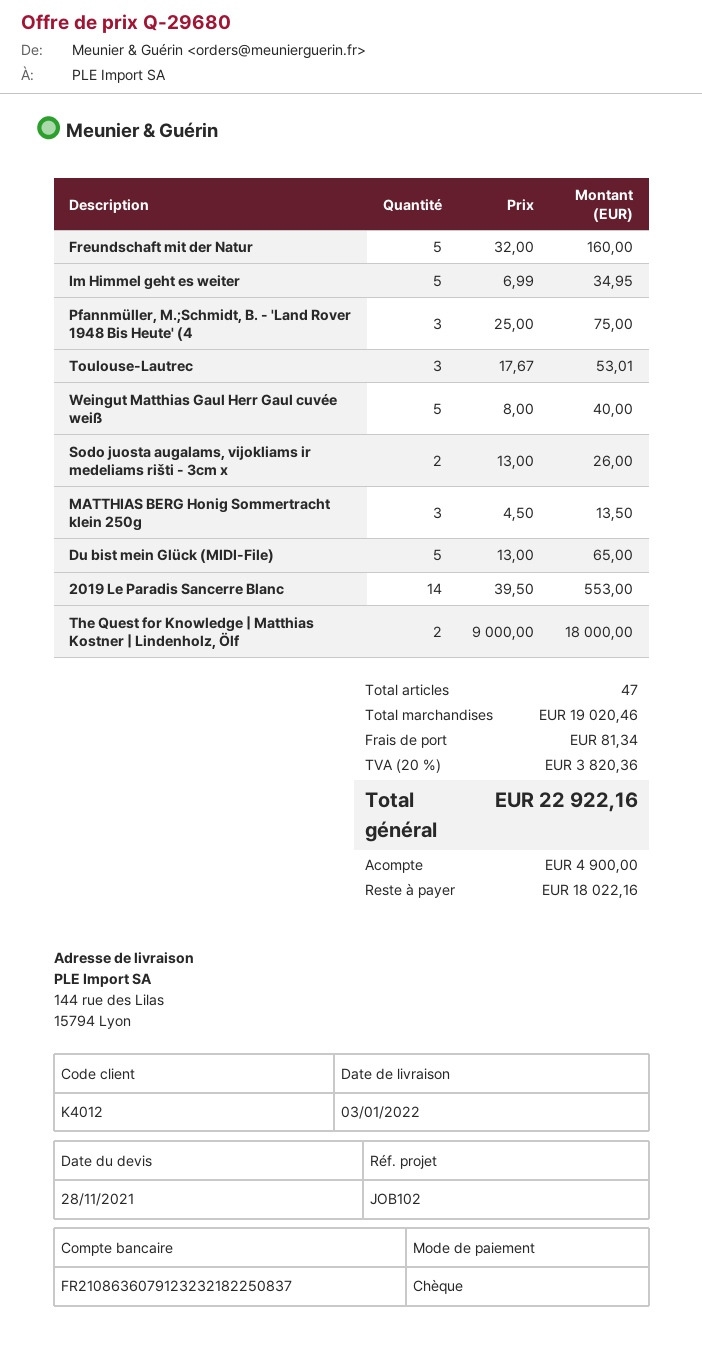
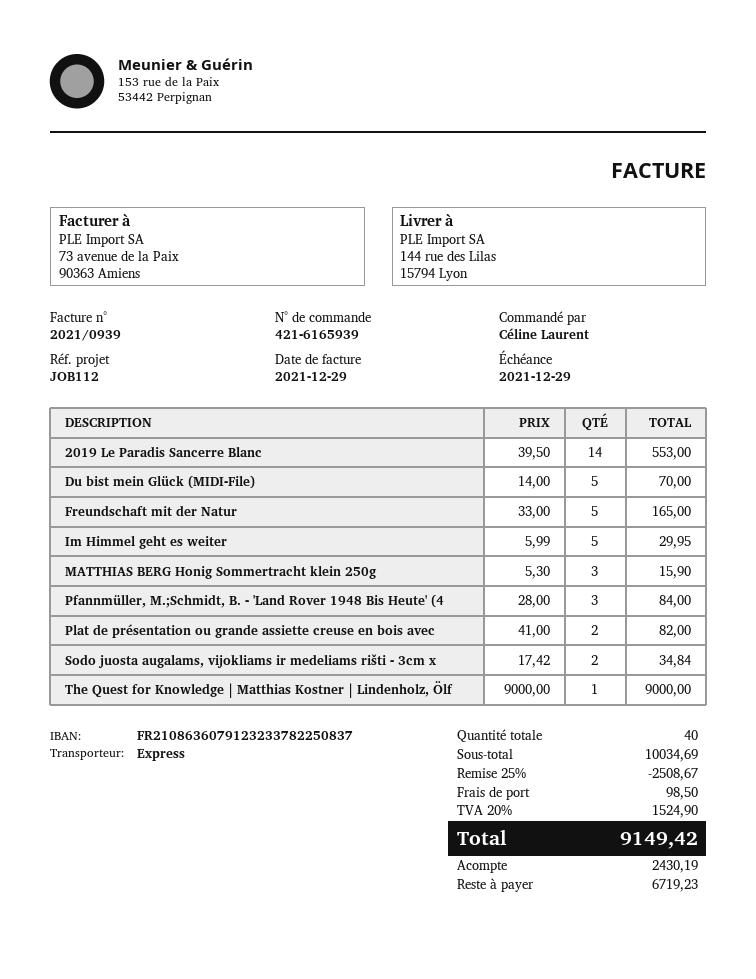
reference: JOB102 -> JOB112
bank account: FR2108636079123232182250837 -> FR2108636079123233782250837
Freundschaft mit der Natur: 5 x 32.00 = 160.00 -> 5 x 33.00 = 165.00
Im Himmel geht es weiter: 5 x 6.99 = 34.95 -> 5 x 5.99 = 29.95
Pfannmüller, M.;Schmidt, B. - 'Land Rover 1948 Bis Heute' (4: 3 x 25.00 = 75.00 -> 3 x 28.00 = 84.00
Toulouse-Lautrec: 3 x 17.67 = 53.01 -> none
Weingut Matthias Gaul Herr Gaul cuvée weiß: 5 x 8.00 = 40.00 -> none
Sodo juosta augalams, vijokliams ir medeliams rišti - 3cm x: 2 x 13.00 = 26.00 -> 2 x 17.42 = 34.84
MATTHIAS BERG Honig Sommertracht klein 250g: 3 x 4.50 = 13.50 -> 3 x 5.30 = 15.90
Du bist mein Glück (MIDI-File): 5 x 13.00 = 65.00 -> 5 x 14.00 = 70.00
The Quest for Knowledge | Matthias Kostner | Lindenholz, Ölf: 2 x 9000.00 = 18000.00 -> 1 x 9000.00 = 9000.00
Plat de présentation ou grande assiette creuse en bois avec: none -> 2 x 41.00 = 82.00
total quantity: 47 -> 40
subtotal: 19020.46 -> 10034.69
discount: none -> 25% = 2508.67
shipping: 81.34 -> 98.50
tax: 20% = 3820.36 -> 20% = 1524.90
total: 22922.16 -> 9149.42
deposit: 4900.00 -> 2430.19
balance: 18022.16 -> 6719.23

